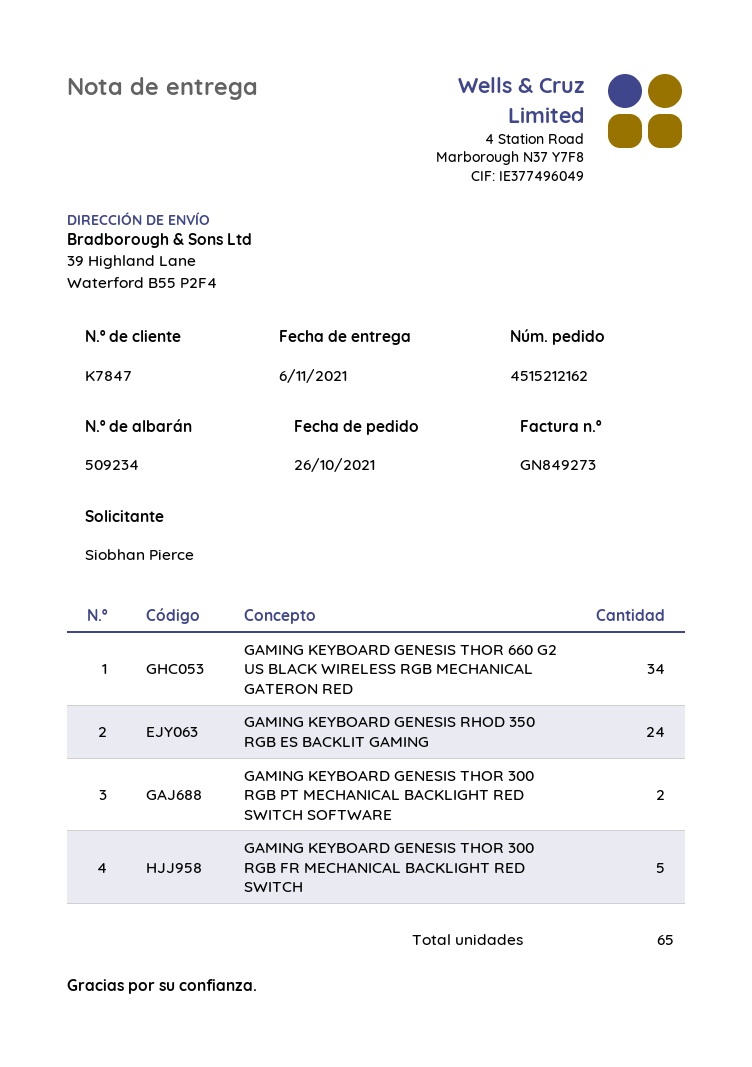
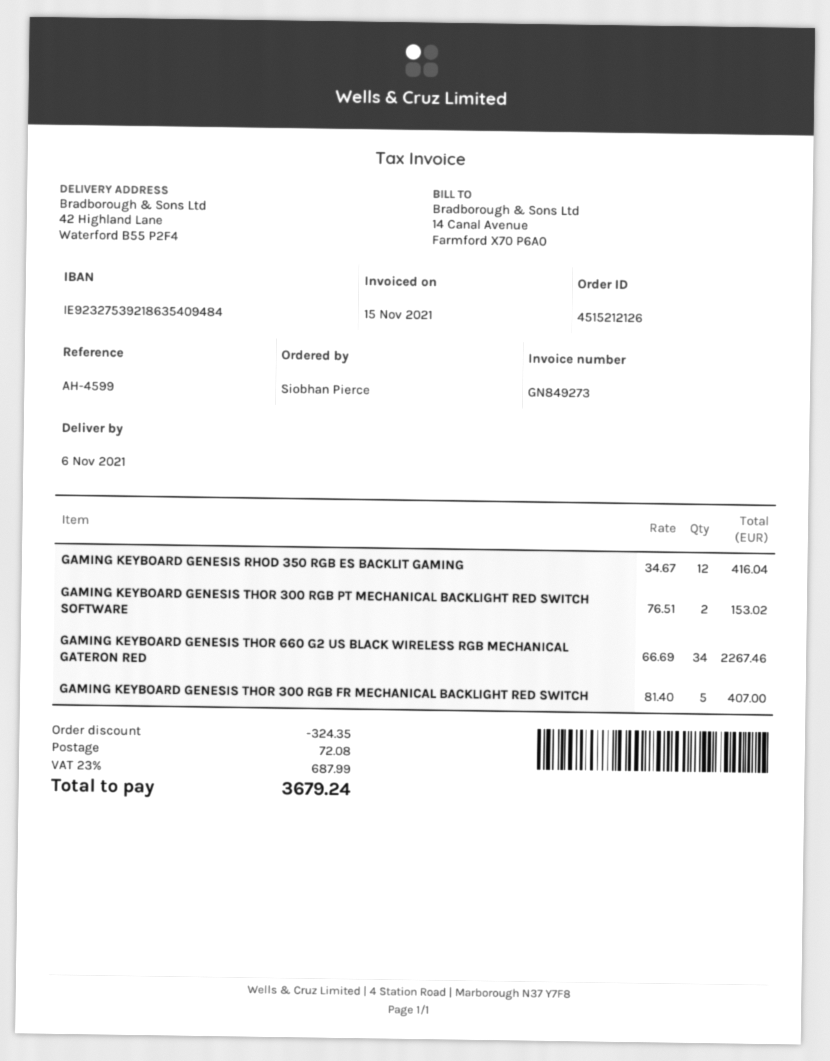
order number: 4515212162 -> 4515212126
ship to: 39 Highland Lane, Waterford B55 P2F4 -> 42 Highland Lane, Waterford B55 P2F4
GAMING KEYBOARD GENESIS RHOD 350 RGB ES BACKLIT GAMING: 24 -> 12

